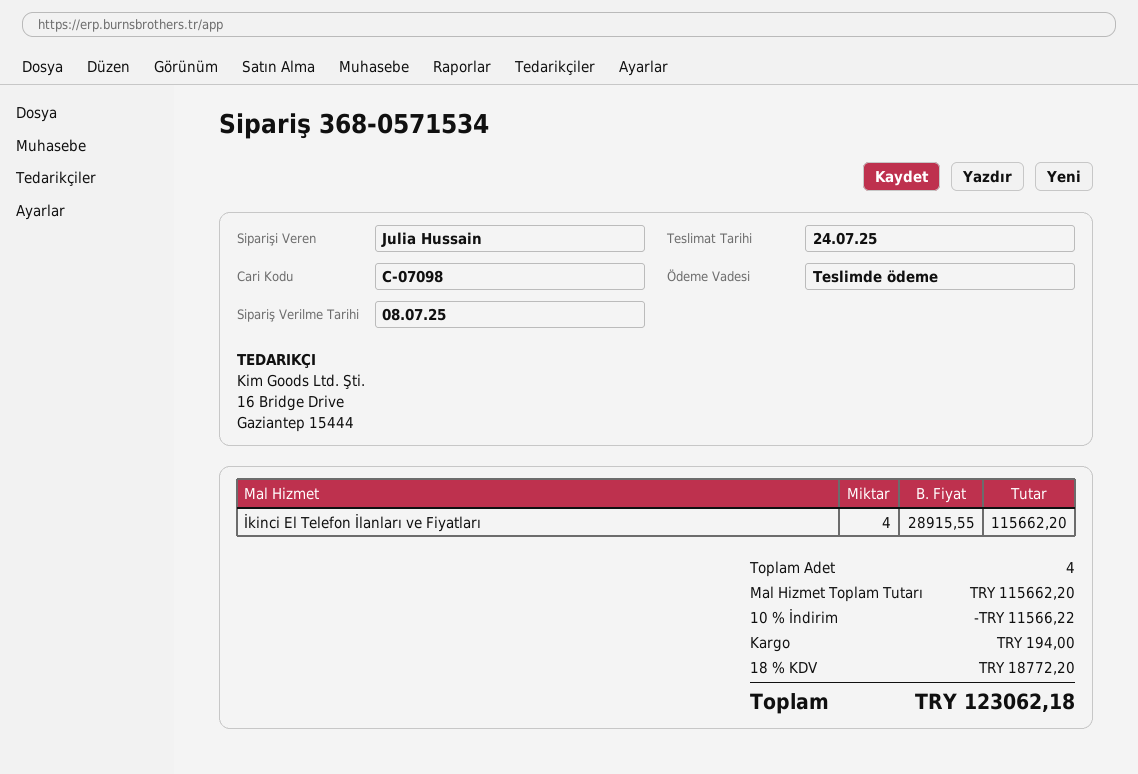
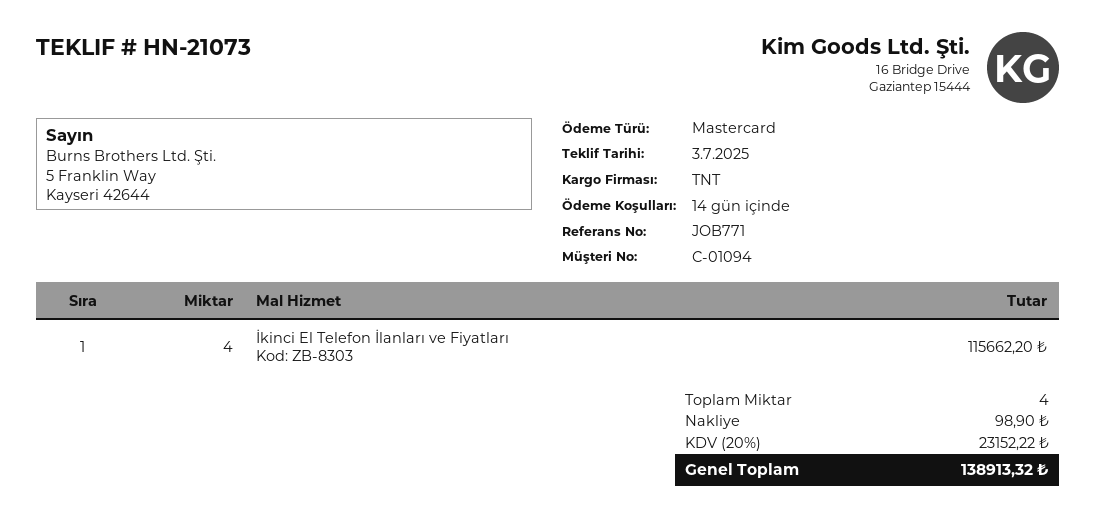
payment terms: on receipt -> 14 days
customer number: C-07098 -> C-01094
discount: 10% = 11566.22 -> none
shipping: 194.00 -> 98.90
tax: 18% = 18772.20 -> 20% = 23152.22
total: 123062.18 -> 138913.32

